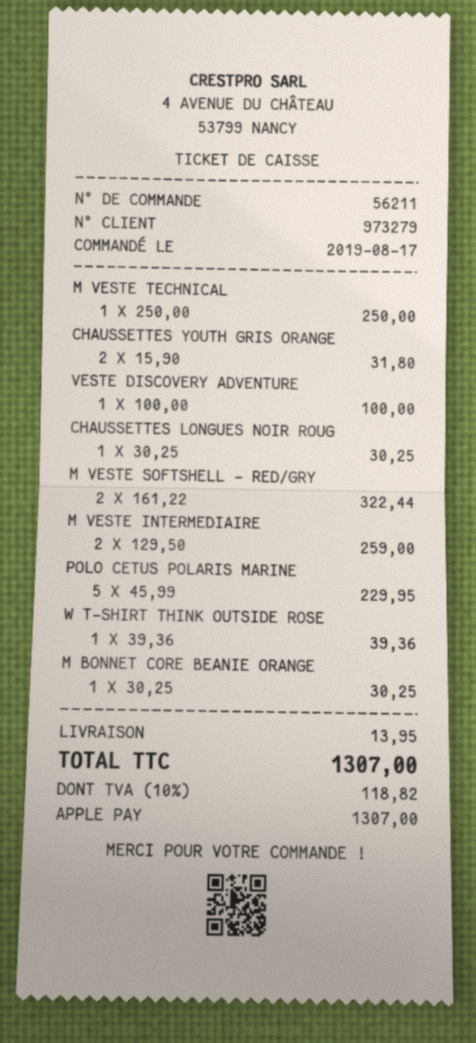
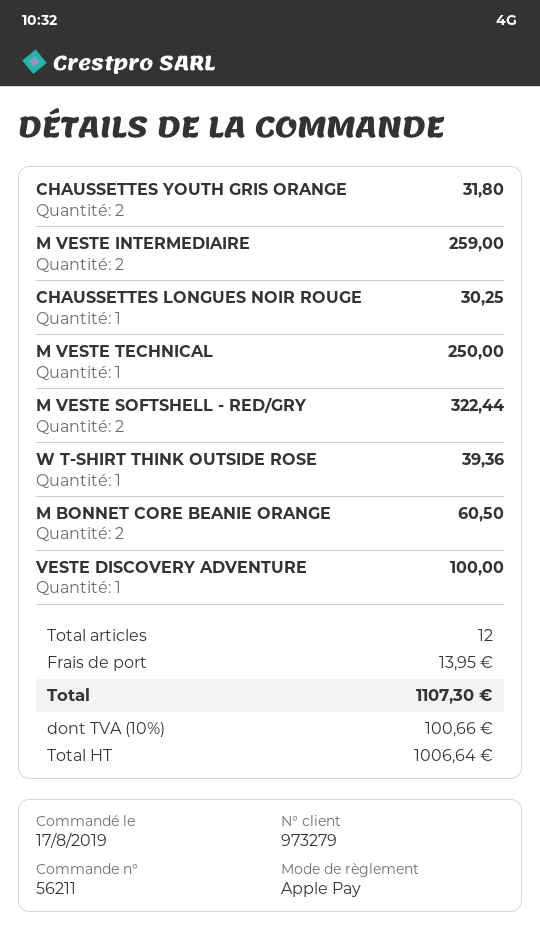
POLO CETUS POLARIS MARINE: 5 for 229.95 -> none
M BONNET CORE BEANIE ORANGE: 1 for 30.25 -> 2 for 60.50
tax: 10% = 118.82 -> 10% = 100.66
total: 1307.00 -> 1107.30

